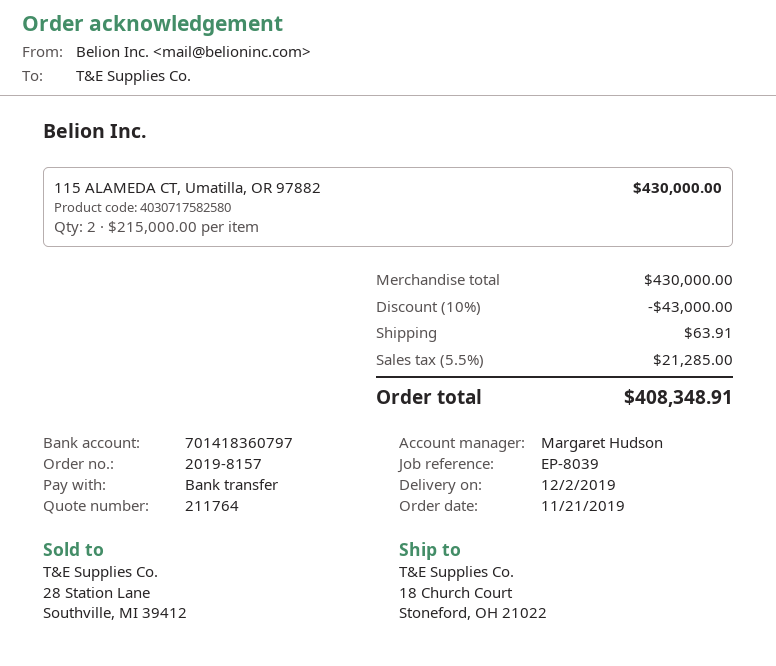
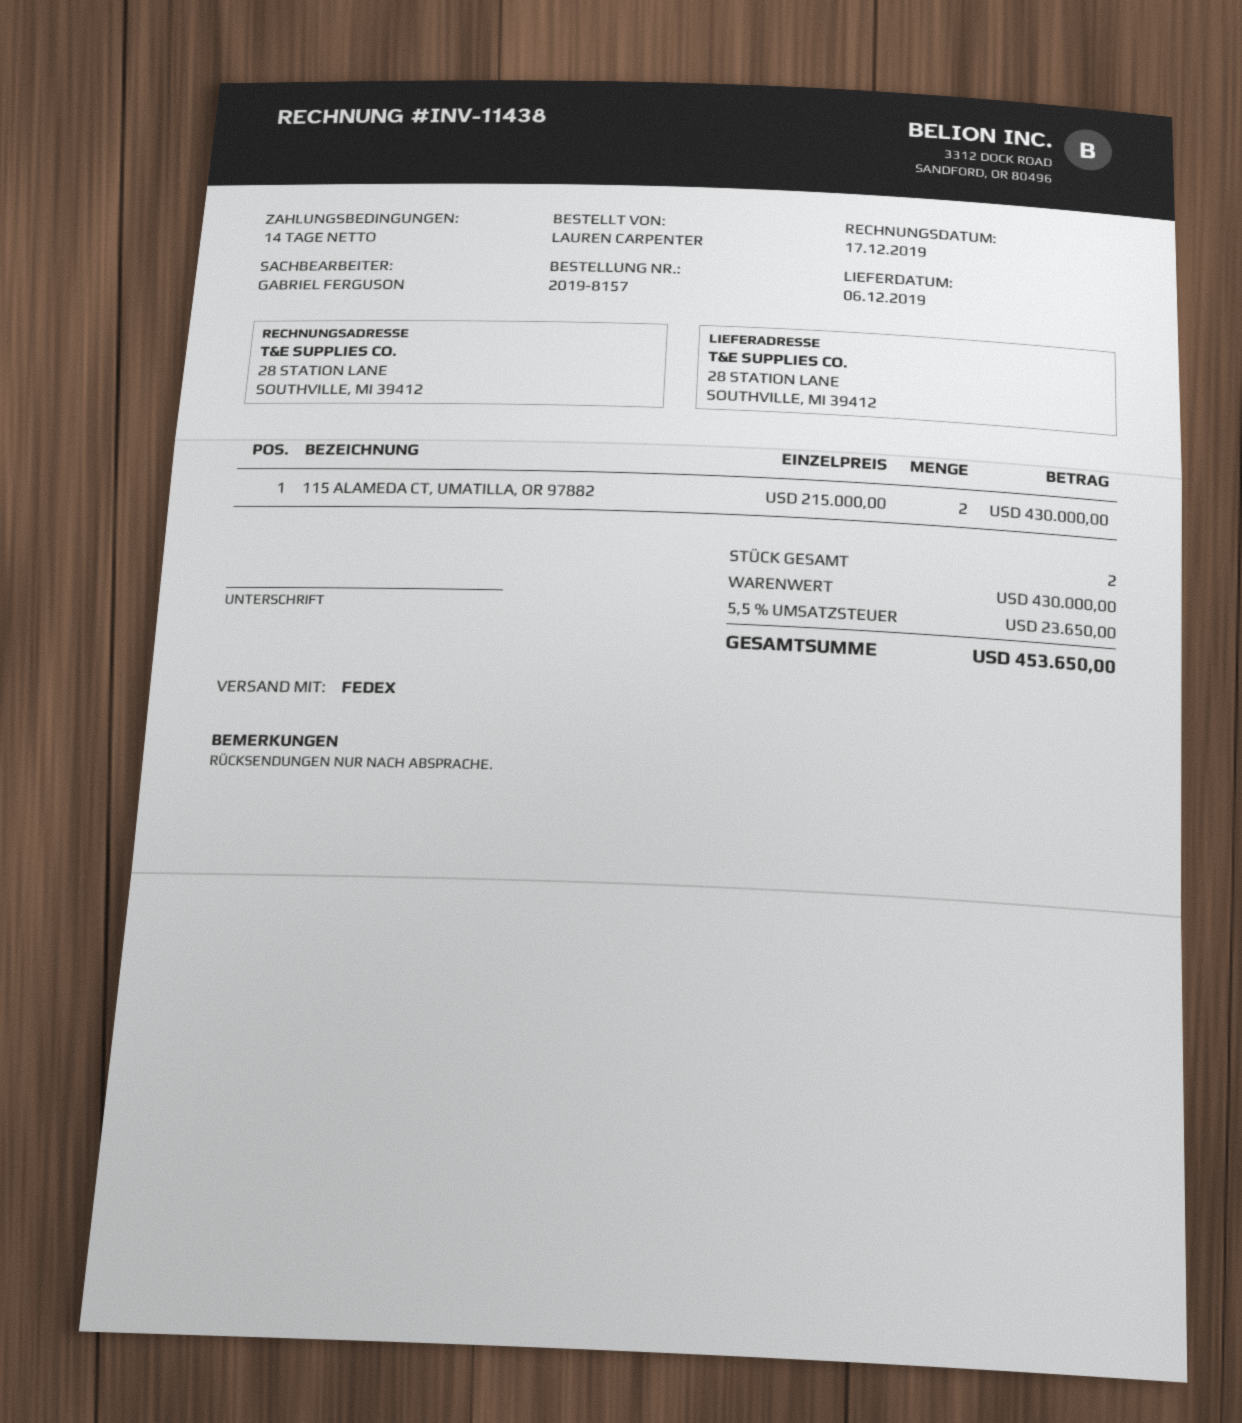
delivery date: 2019-12-02 -> 2019-12-06
sales rep: Margaret Hudson -> GABRIEL FERGUSON
ship to: 18 Church Court, Stoneford, OH 21022 -> 28 STATION LANE, SOUTHVILLE, MI 39412
discount: 10% = 43000.00 -> none
shipping: 63.91 -> none
tax: 5.5% = 21285.00 -> 5.5% = 23650.00
total: 408348.91 -> 453650.00

